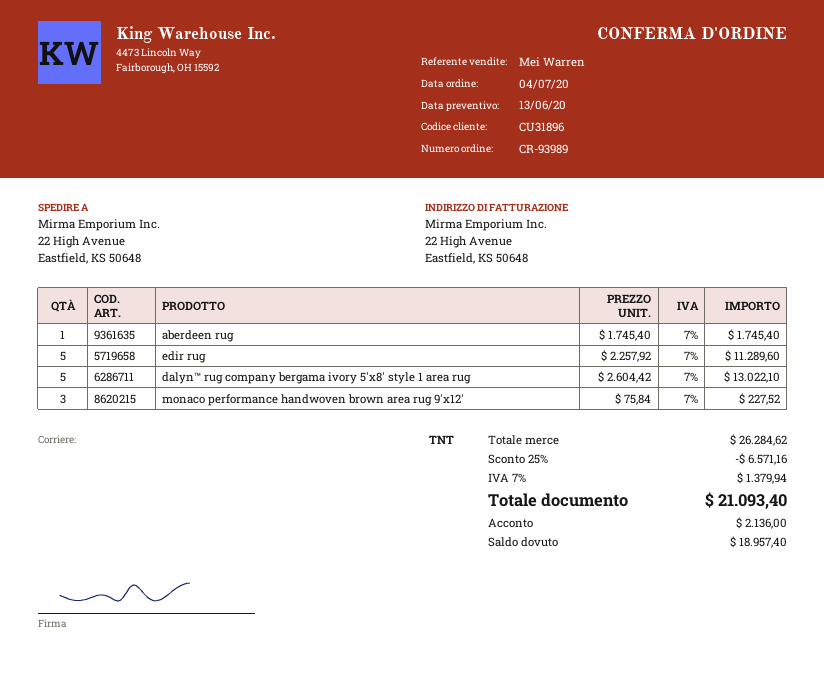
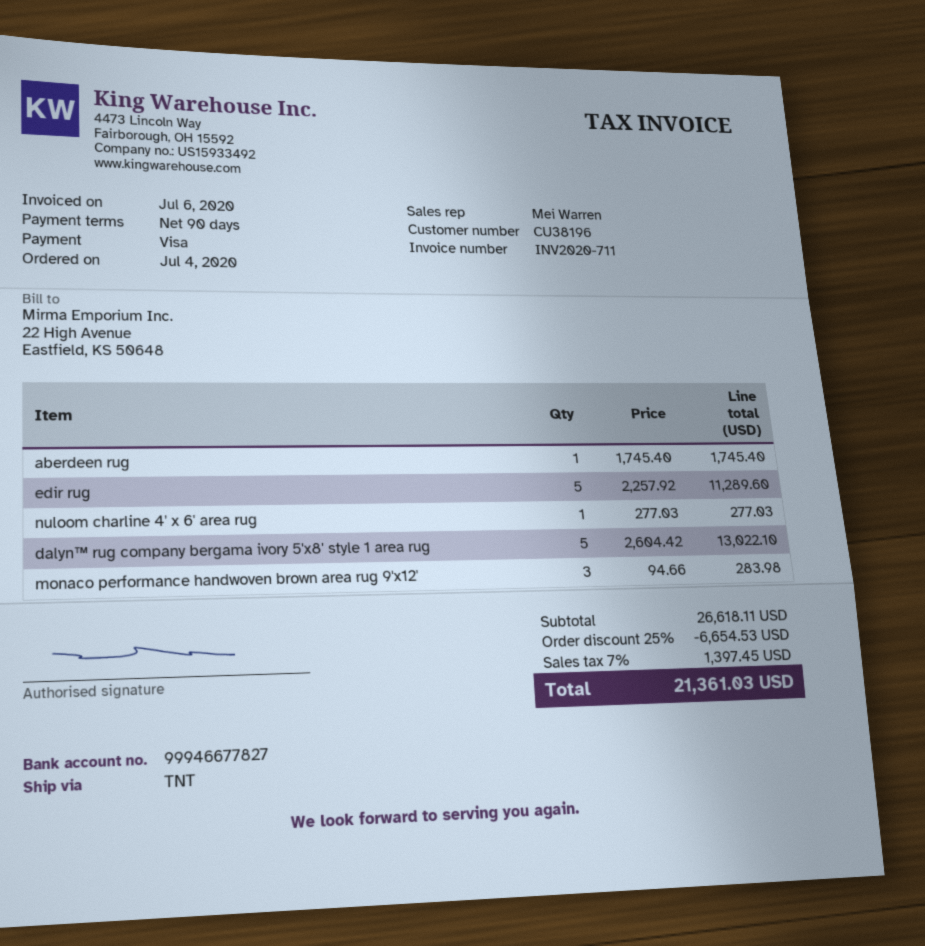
customer number: CU31896 -> CU38196
monaco performance handwoven brown area rug 9'x12': 3 x 75.84 = 227.52 -> 3 x 94.66 = 283.98
nuloom charline 4' x 6' area rug: none -> 1 x 277.03 = 277.03
subtotal: 26284.62 -> 26618.11
discount: 25% = 6571.16 -> 25% = 6654.53
tax: 7% = 1379.94 -> 7% = 1397.45
total: 21093.40 -> 21361.03

